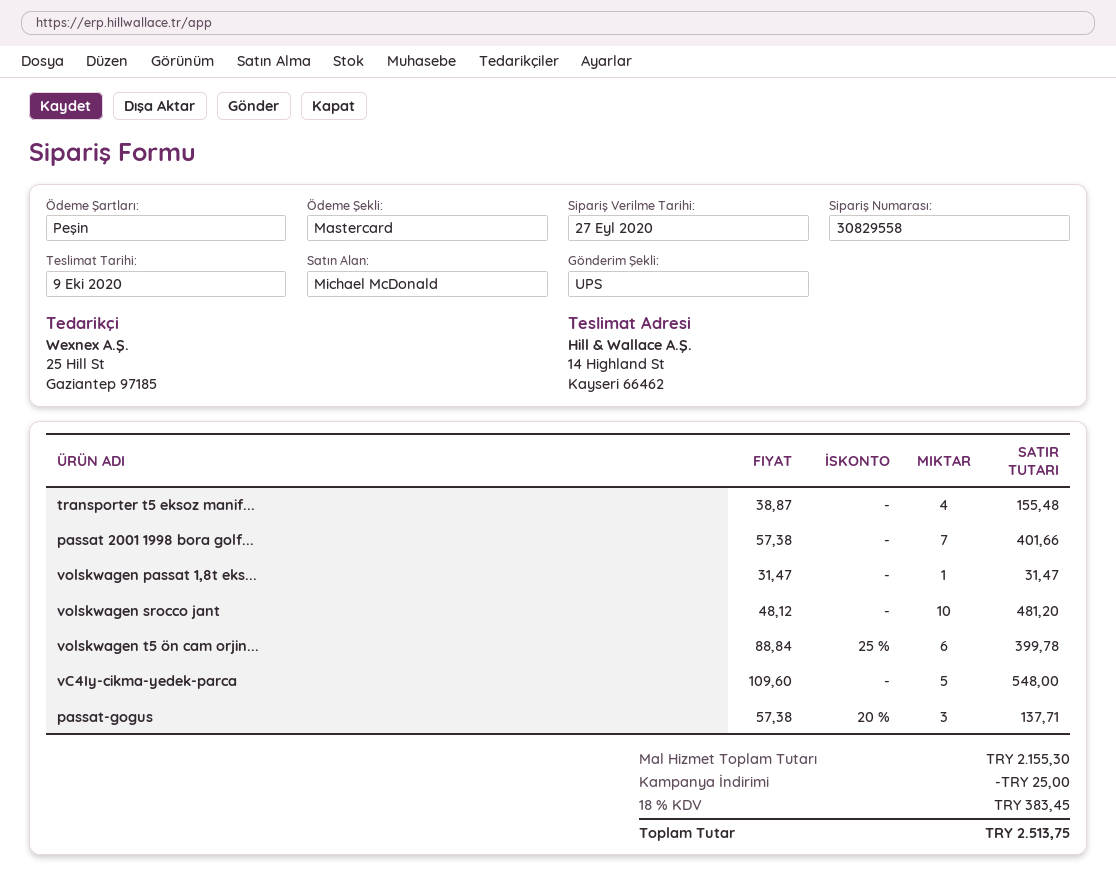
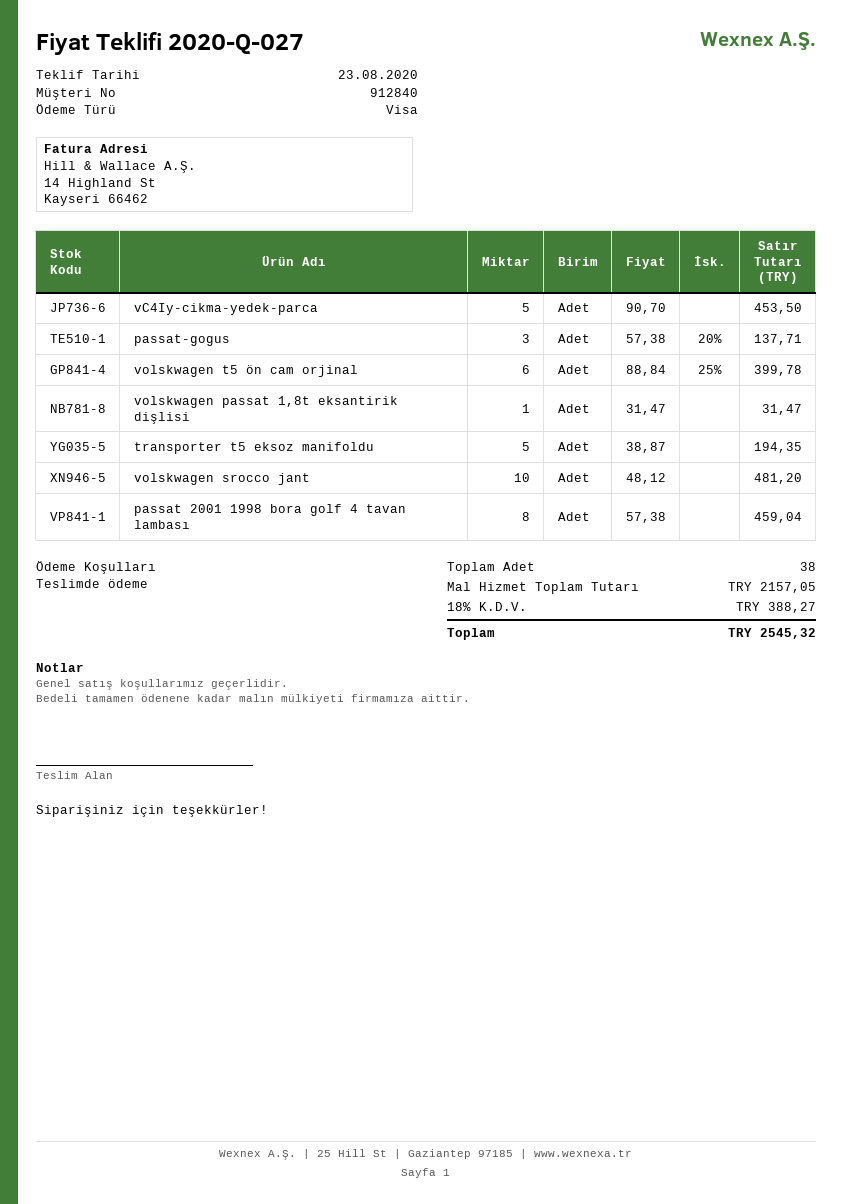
payment method: Mastercard -> Visa
transporter t5 eksoz manif...: 4 x 38.87 = 155.48 -> 5 x 38.87 = 194.35
passat 2001 1998 bora golf...: 7 x 57.38 = 401.66 -> 8 x 57.38 = 459.04
vC4Iy-cikma-yedek-parca: 5 x 109.60 = 548.00 -> 5 x 90.70 = 453.50
subtotal: 2155.30 -> 2157.05
discount: 25.00 -> none
tax: 18% = 383.45 -> 18% = 388.27
total: 2513.75 -> 2545.32

